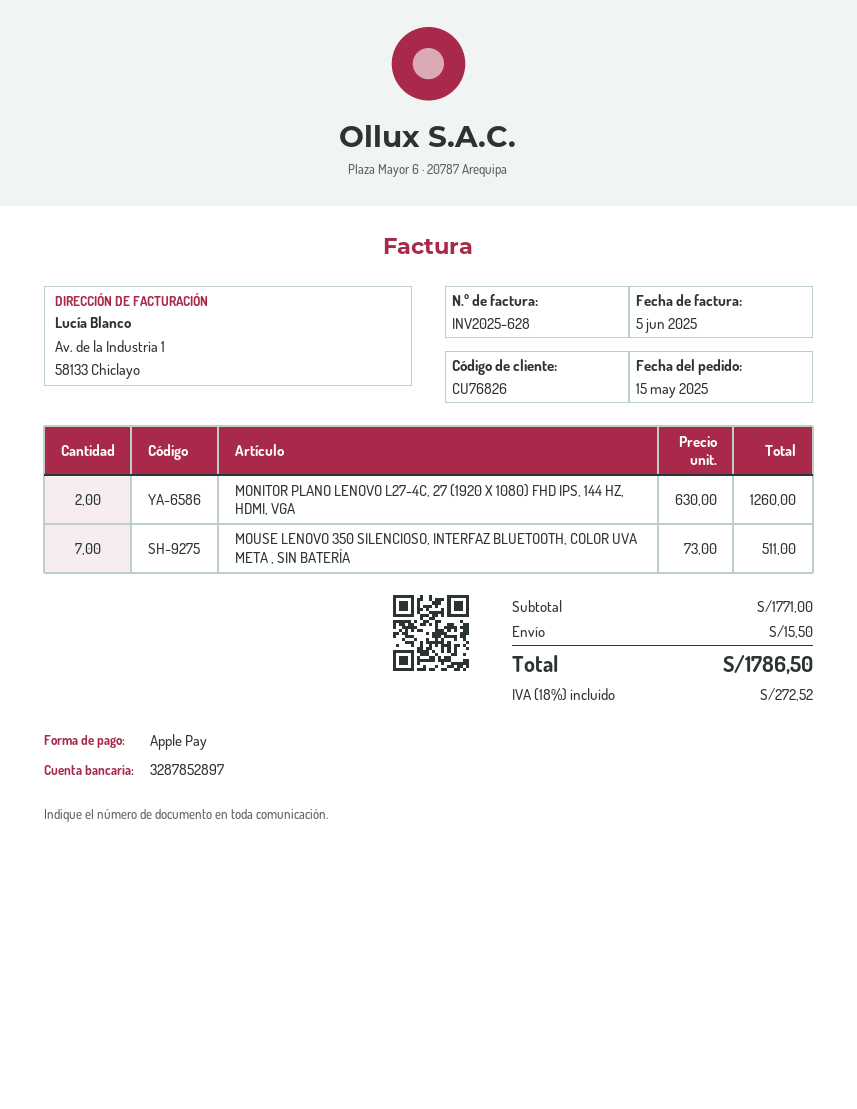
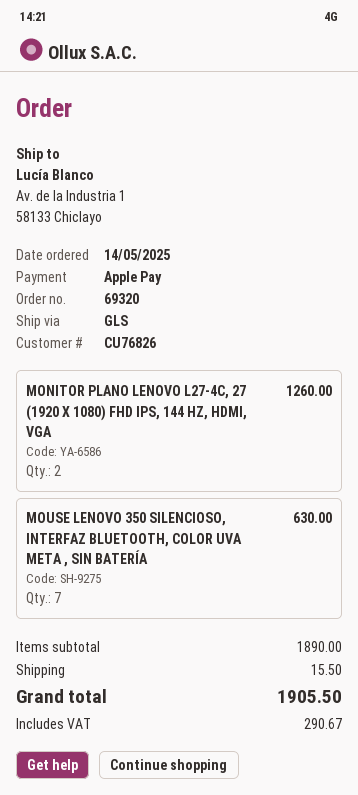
order date: 2025-05-15 -> 2025-05-14
MOUSE LENOVO 350 SILENCIOSO, INTERFAZ BLUETOOTH, COLOR UVA META , SIN BATERÍA: 7 for 511.00 -> 7 for 630.00
subtotal: 1771.00 -> 1890.00
tax: 272.52 -> 290.67
total: 1786.50 -> 1905.50

